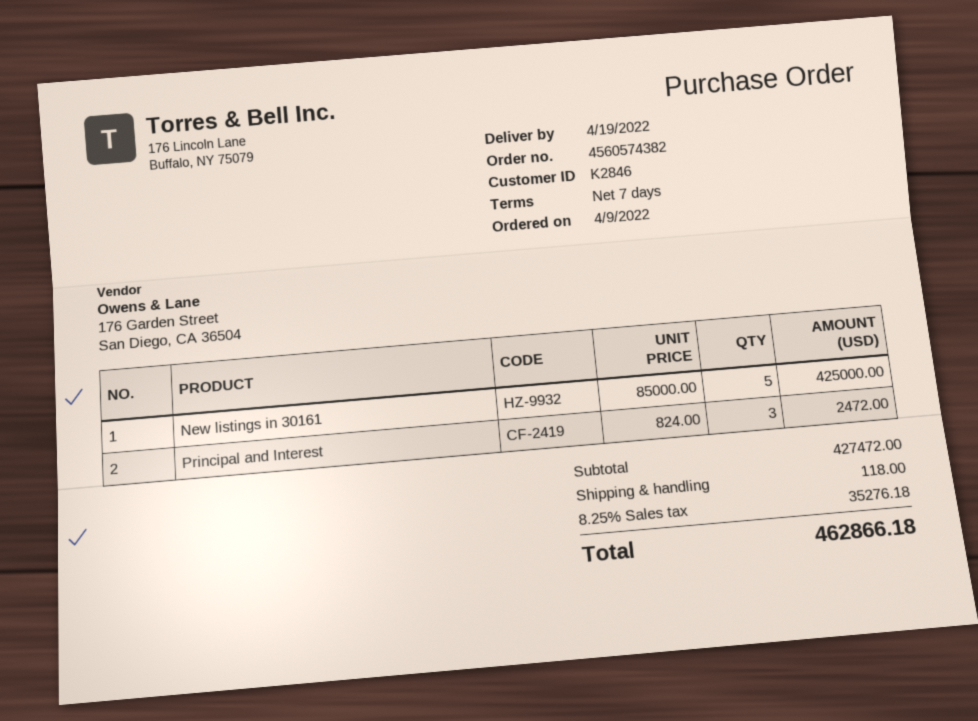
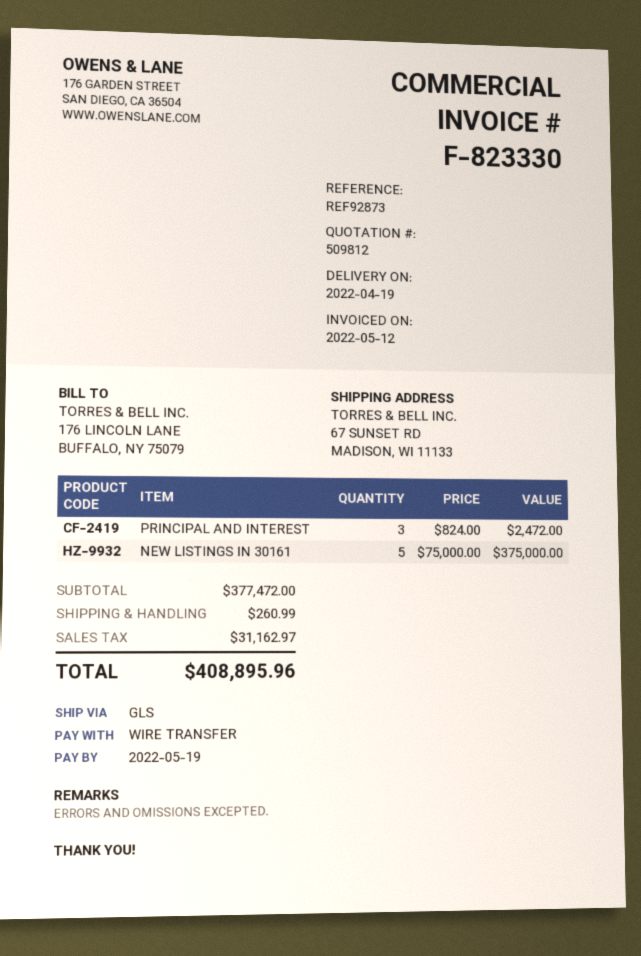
New listings in 30161: 5 x 85000.00 = 425000.00 -> 5 x 75000.00 = 375000.00
subtotal: 427472.00 -> 377472.00
shipping: 118.00 -> 260.99
tax: 35276.18 -> 31162.97
total: 462866.18 -> 408895.96

